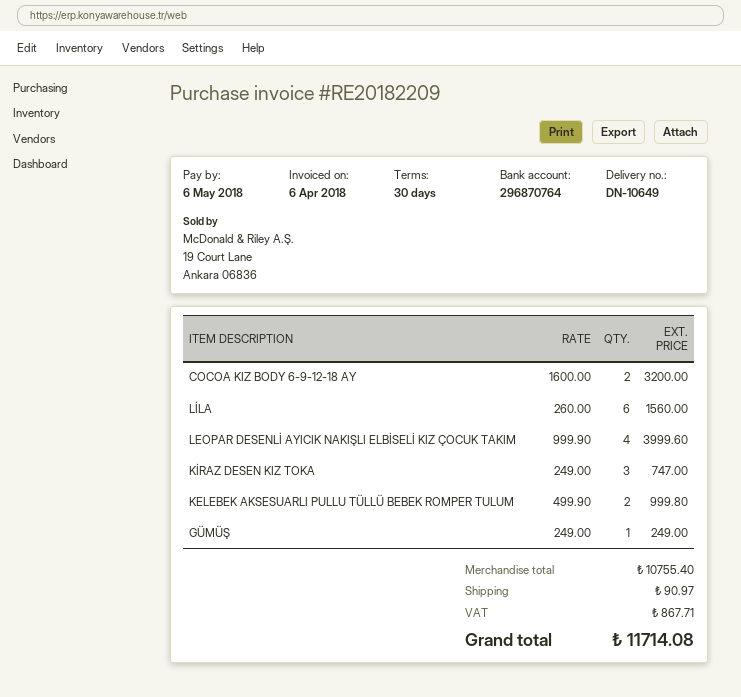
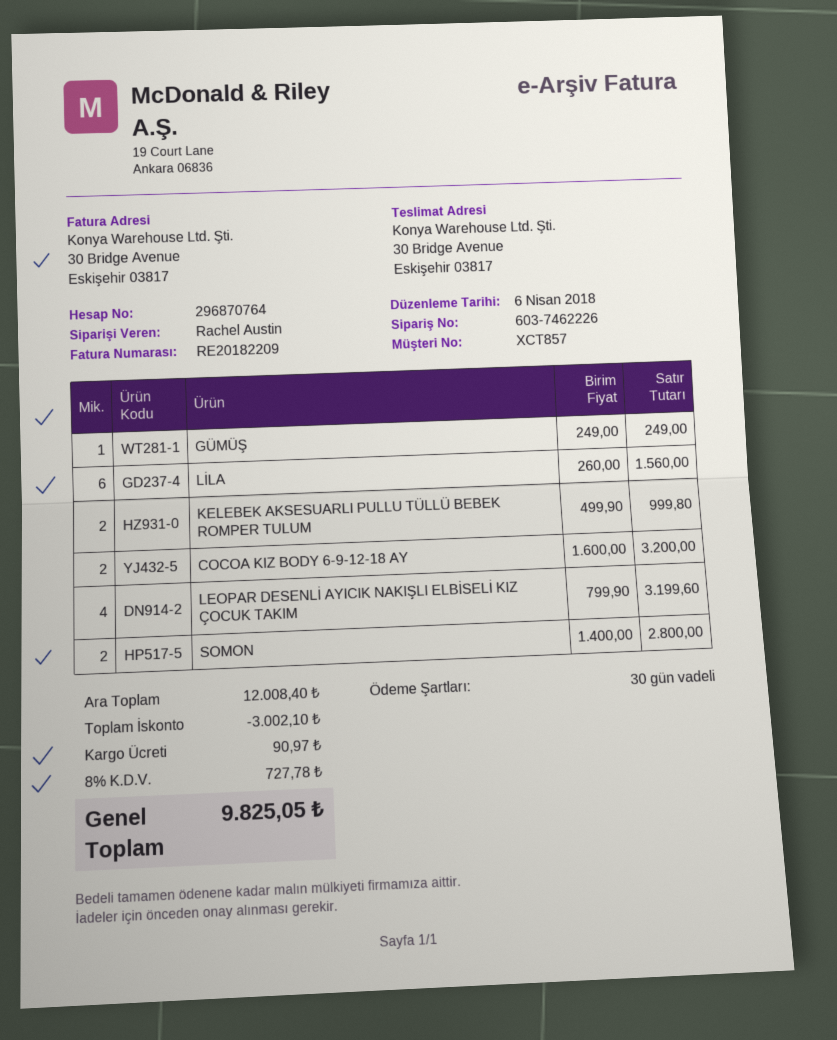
LEOPAR DESENLİ AYICIK NAKIŞLI ELBİSELİ KIZ ÇOCUK TAKIM: 4 x 999.90 = 3999.60 -> 4 x 799.90 = 3199.60
KİRAZ DESEN KIZ TOKA: 3 x 249.00 = 747.00 -> none
SOMON: none -> 2 x 1400.00 = 2800.00
subtotal: 10755.40 -> 12008.40
discount: none -> 3002.10
tax: 867.71 -> 727.78
total: 11714.08 -> 9825.05

